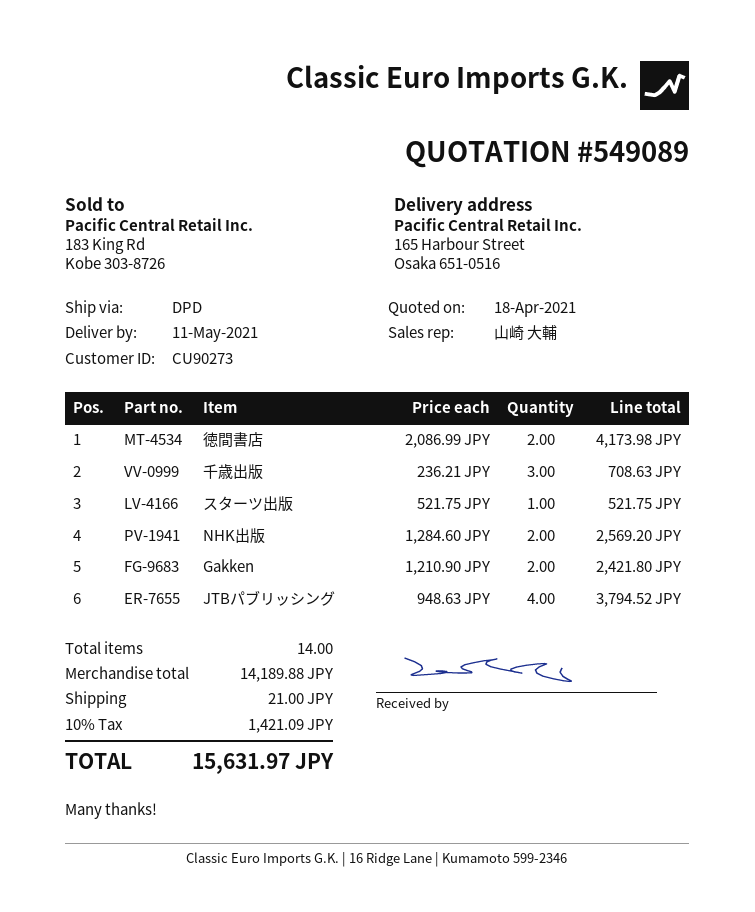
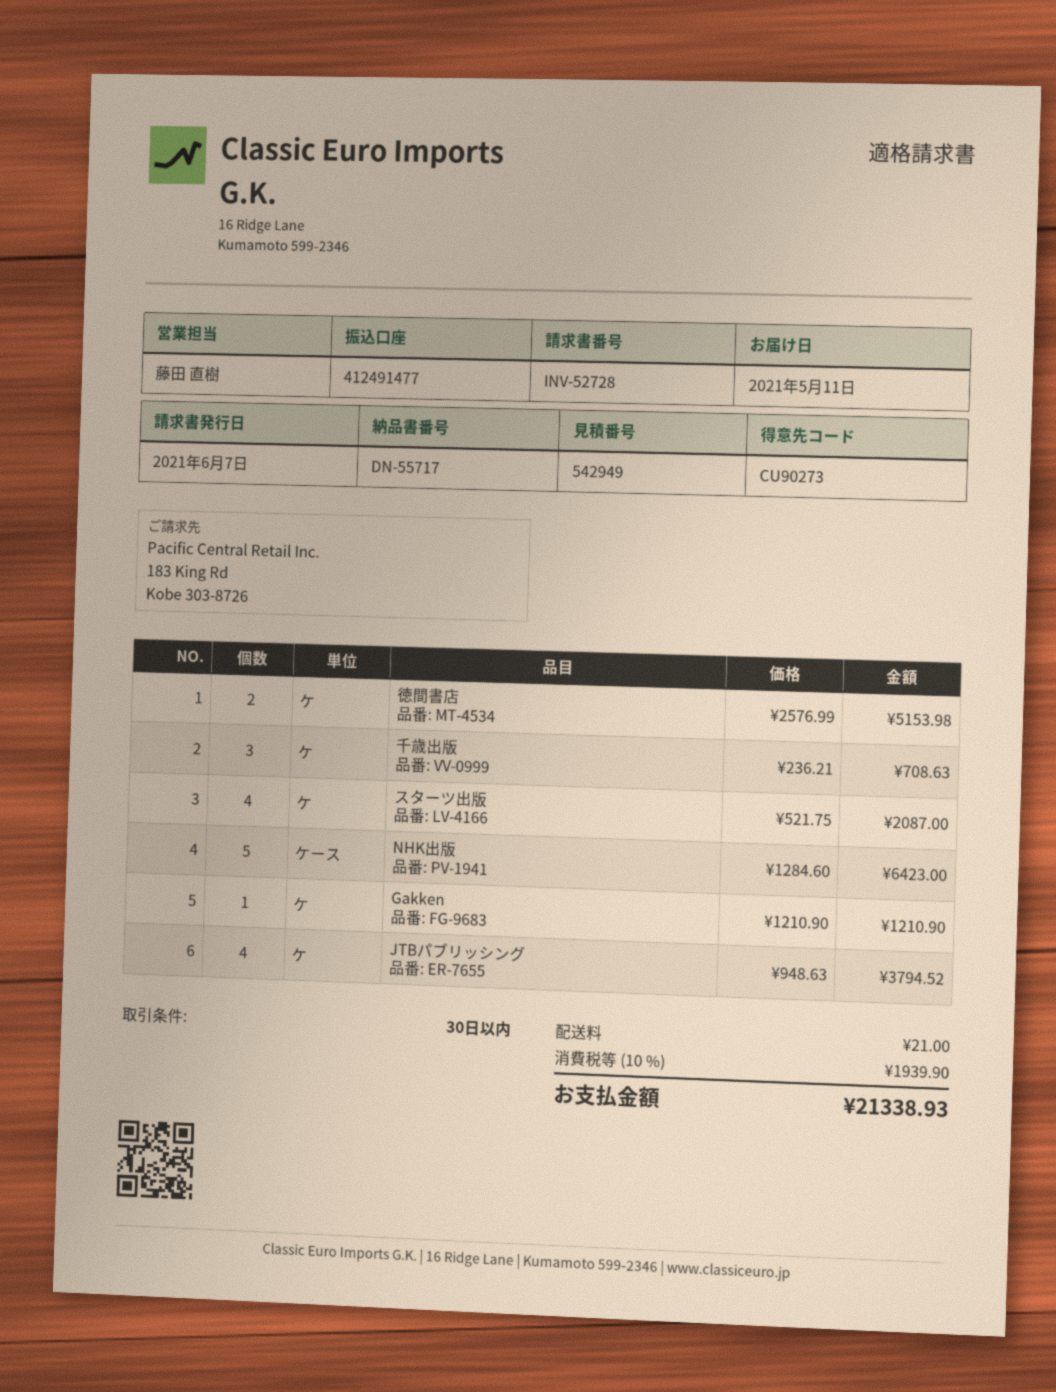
quote number: 549089 -> 542949
sales rep: 山崎 大輔 -> 藤田 直樹
徳間書店: 2 x 2086.99 = 4173.98 -> 2 x 2576.99 = 5153.98
スターツ出版: 1 x 521.75 = 521.75 -> 4 x 521.75 = 2087.00
NHK出版: 2 x 1284.60 = 2569.20 -> 5 x 1284.60 = 6423.00
Gakken: 2 x 1210.90 = 2421.80 -> 1 x 1210.90 = 1210.90
tax: 10% = 1421.09 -> 10% = 1939.90
total: 15631.97 -> 21338.93

